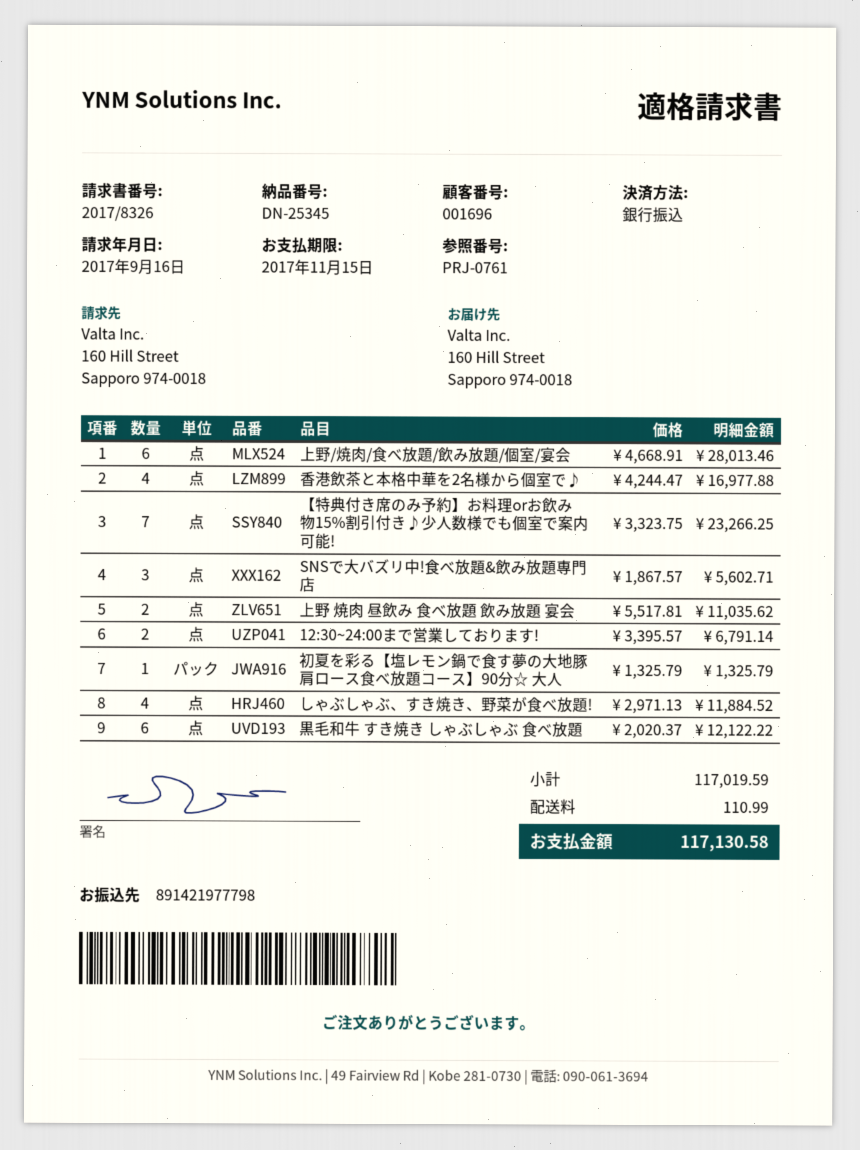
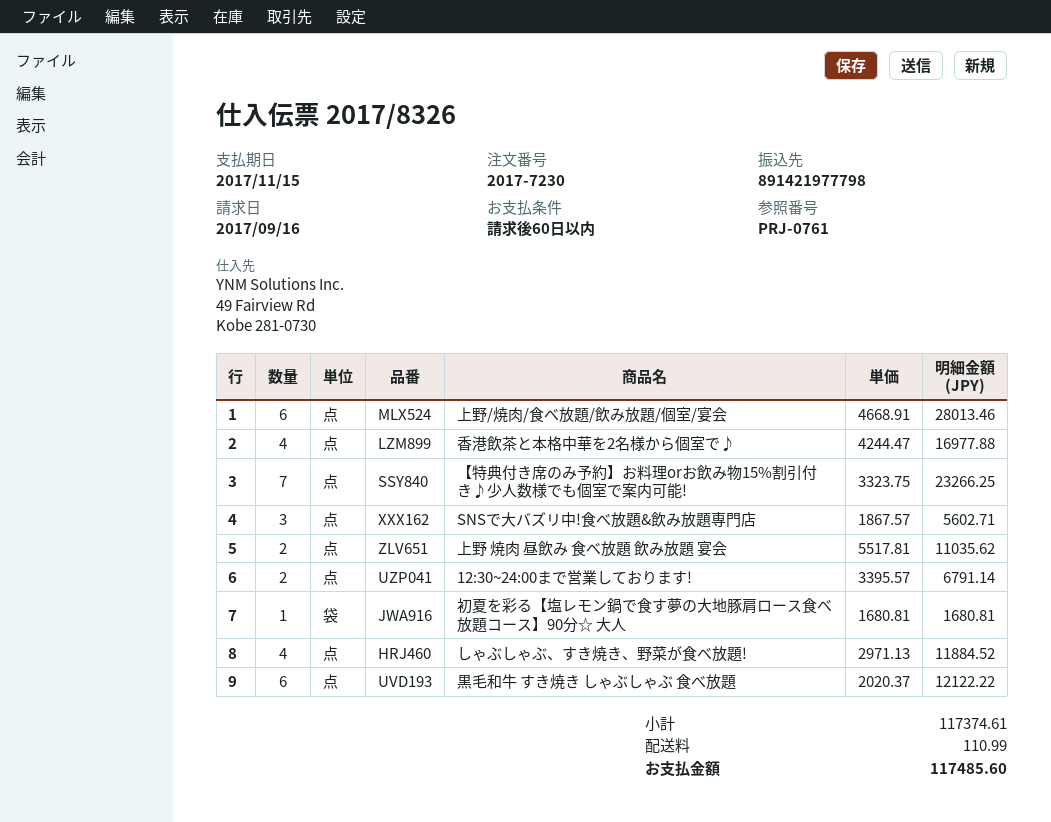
初夏を彩る【塩レモン鍋で食す夢の大地豚肩ロース食べ放題コース】90分☆ 大人: 1 x 1325.79 = 1325.79 -> 1 x 1680.81 = 1680.81
subtotal: 117019.59 -> 117374.61
total: 117130.58 -> 117485.60

